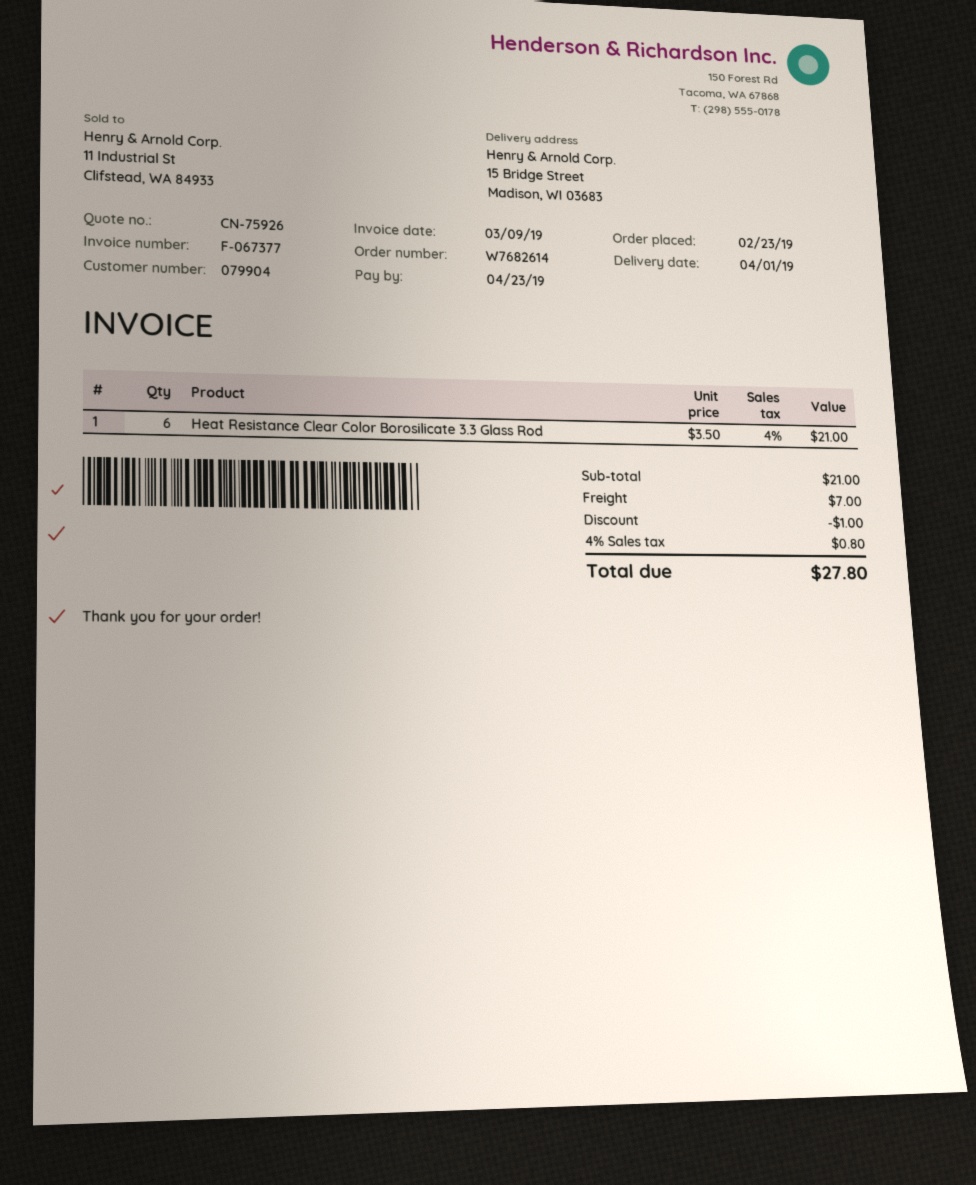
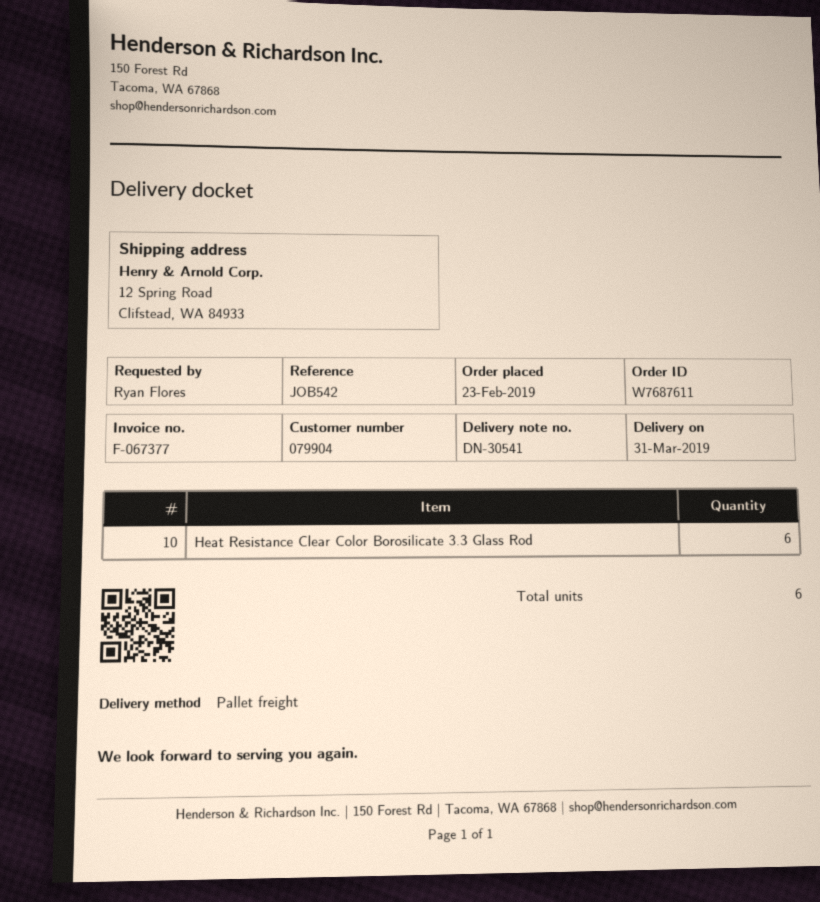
order number: W7682614 -> W7687611
delivery date: 2019-04-01 -> 2019-03-31
ship to: 15 Bridge Street, Madison, WI 03683 -> 12 Spring Road, Clifstead, WA 84933

